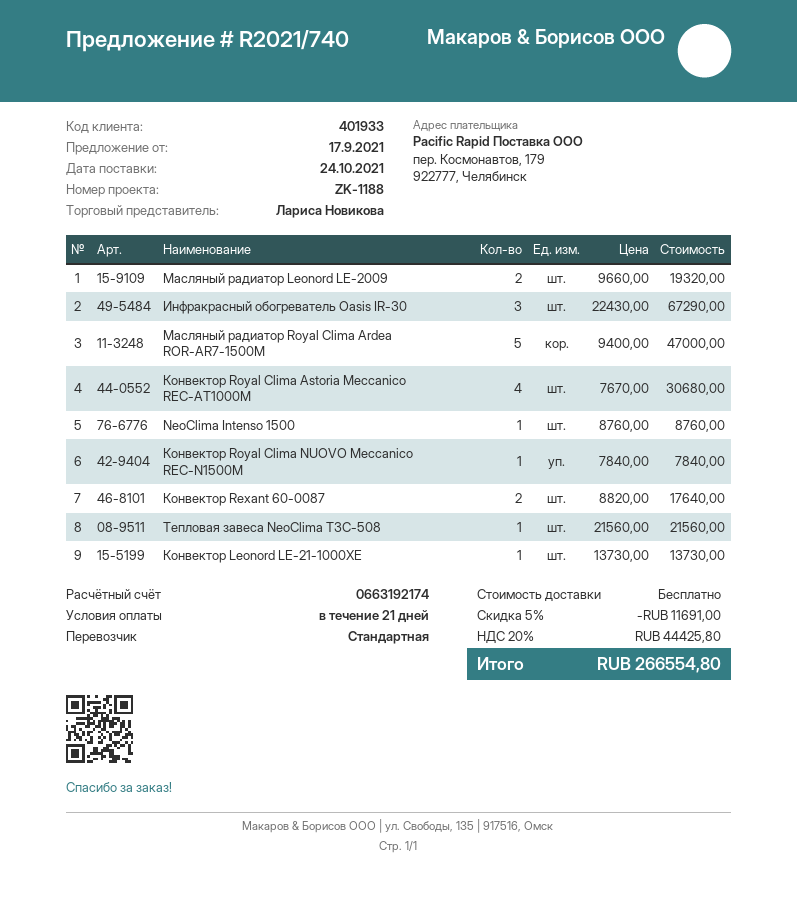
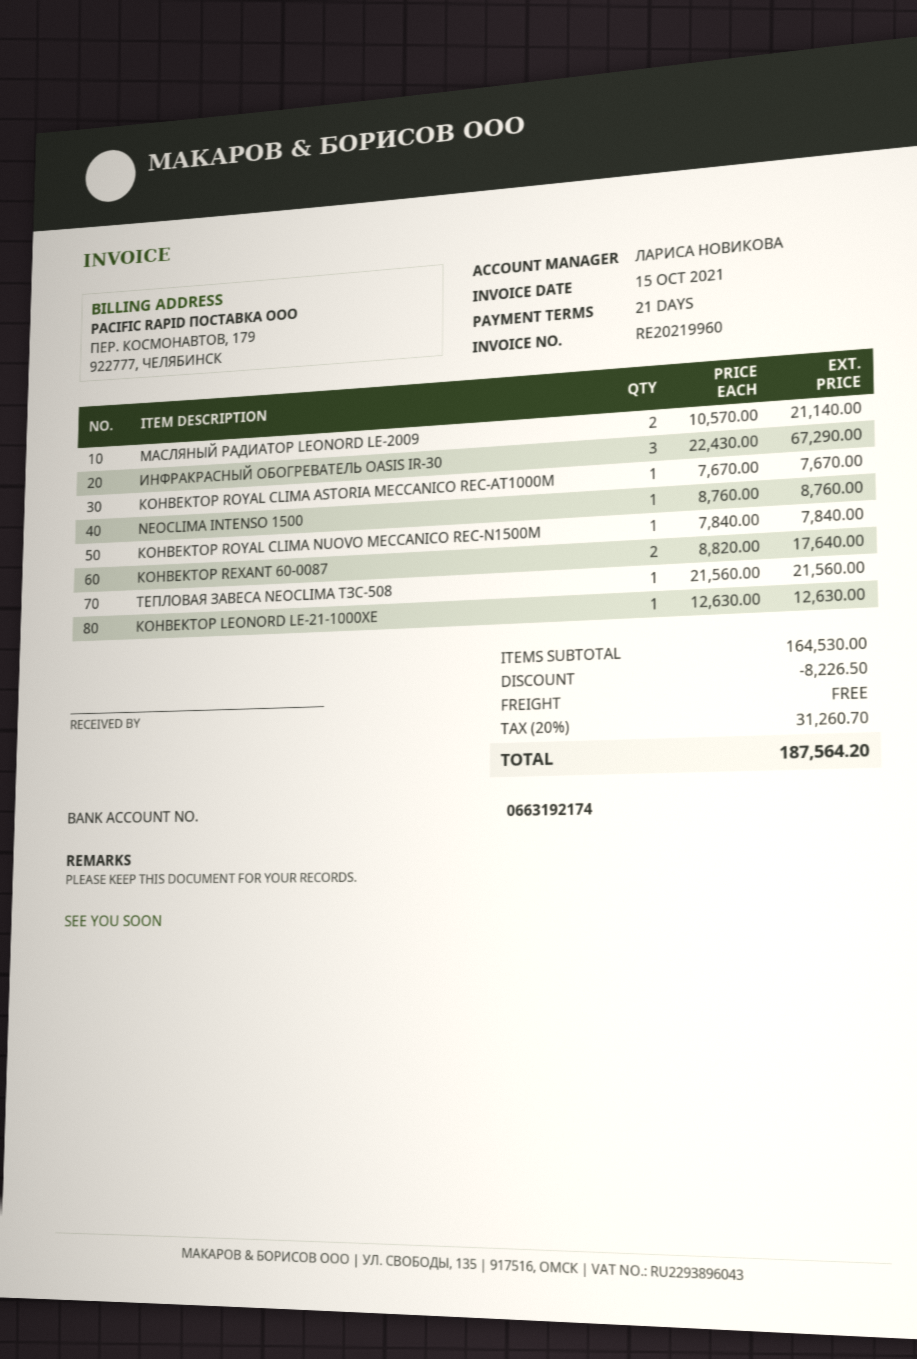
Масляный радиатор Leonord LE-2009: 2 x 9660.00 = 19320.00 -> 2 x 10570.00 = 21140.00
Масляный радиатор Royal Clima Ardea ROR-AR7-1500M: 5 x 9400.00 = 47000.00 -> none
Конвектор Royal Clima Astoria Meccanico REC-AT1000M: 4 x 7670.00 = 30680.00 -> 1 x 7670.00 = 7670.00
Конвектор Leonord LE-21-1000XE: 1 x 13730.00 = 13730.00 -> 1 x 12630.00 = 12630.00
discount: 11691.00 -> 8226.50
tax: 20% = 44425.80 -> 20% = 31260.70
total: 266554.80 -> 187564.20

